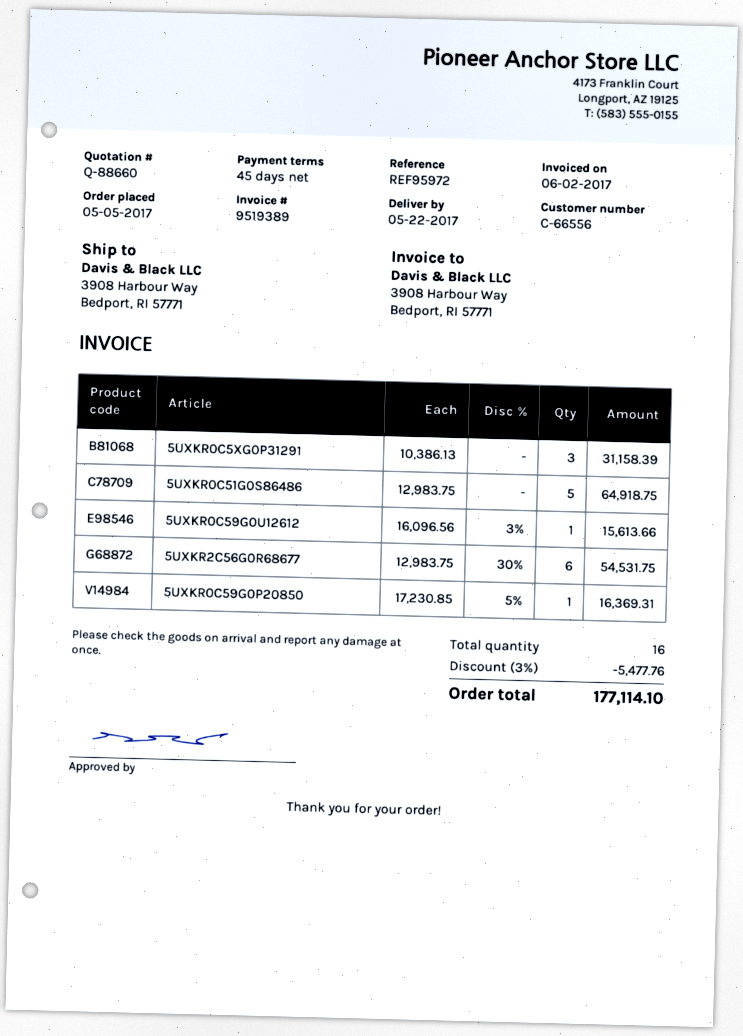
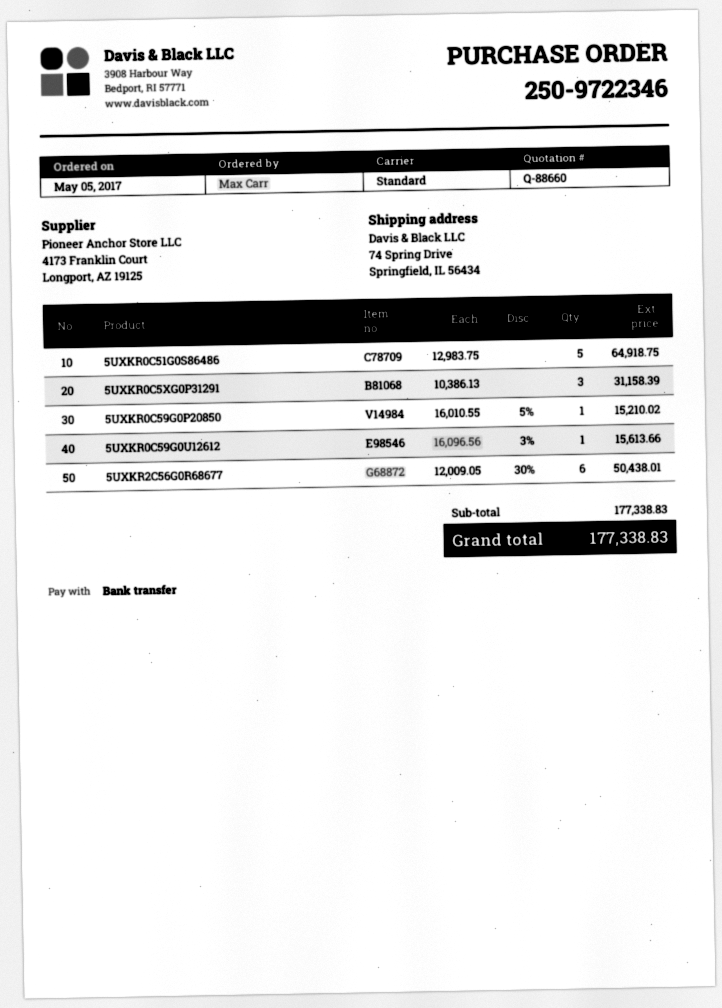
ship to: 3908 Harbour Way, Bedport, RI 57771 -> 74 Spring Drive, Springfield, IL 56434
5UXKR2C56G0R68677: 6 x 12983.75 - 30% = 54531.75 -> 6 x 12009.05 - 30% = 50438.01
5UXKR0C59G0P20850: 1 x 17230.85 - 5% = 16369.31 -> 1 x 16010.55 - 5% = 15210.02
discount: 3% = 5477.76 -> none
total: 177114.10 -> 177338.83

